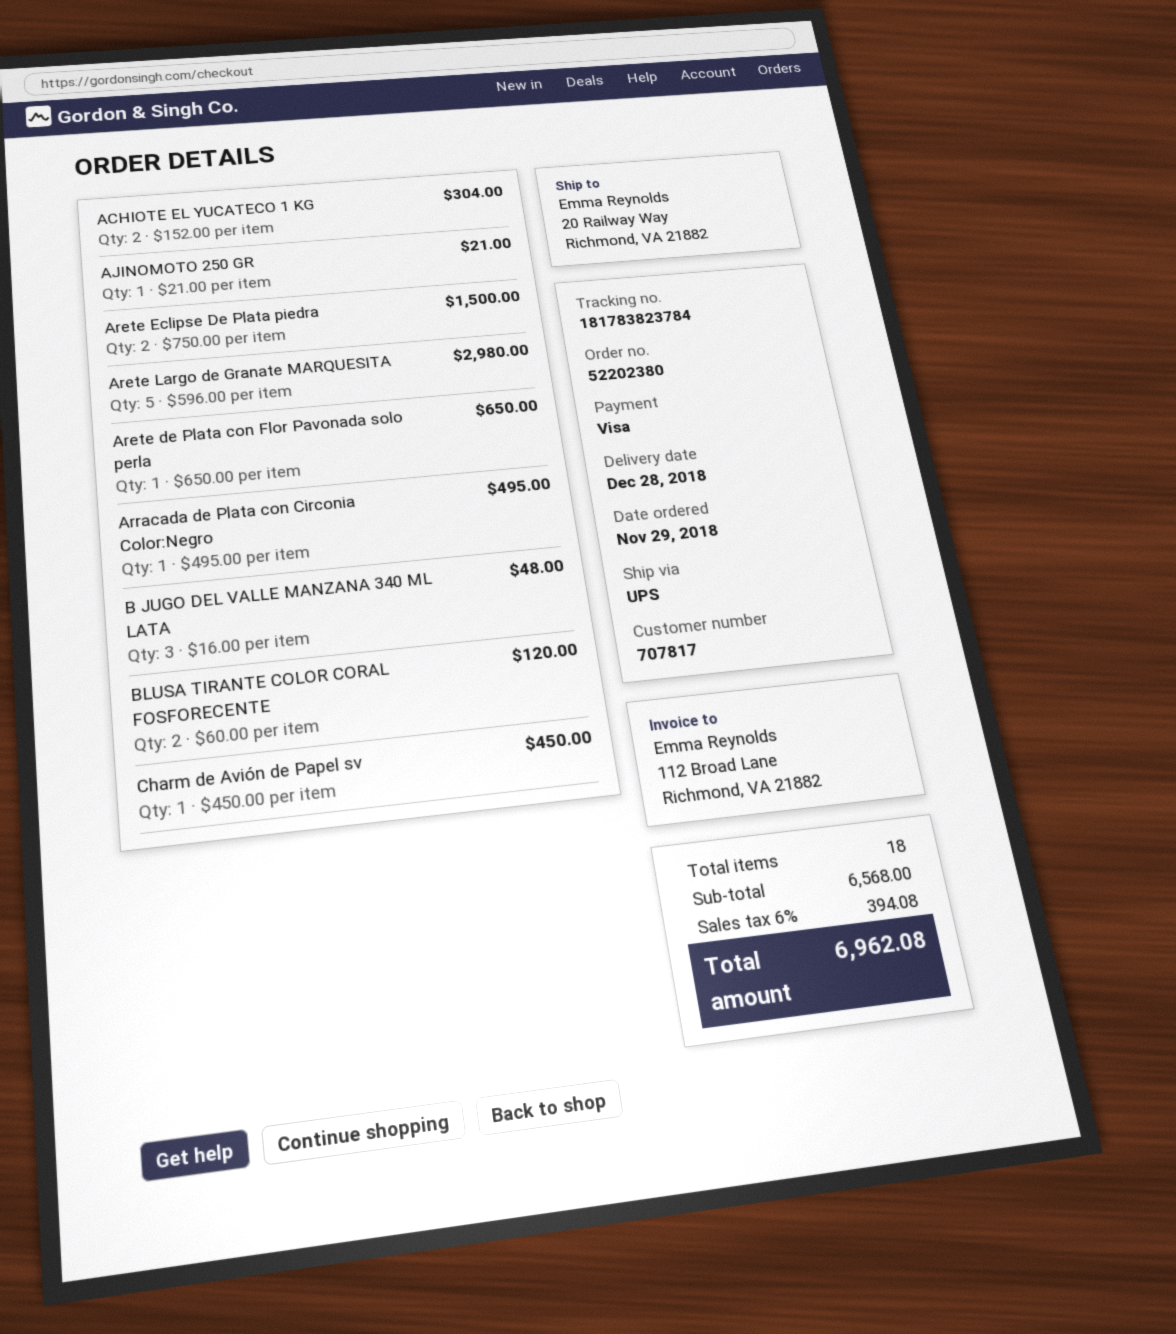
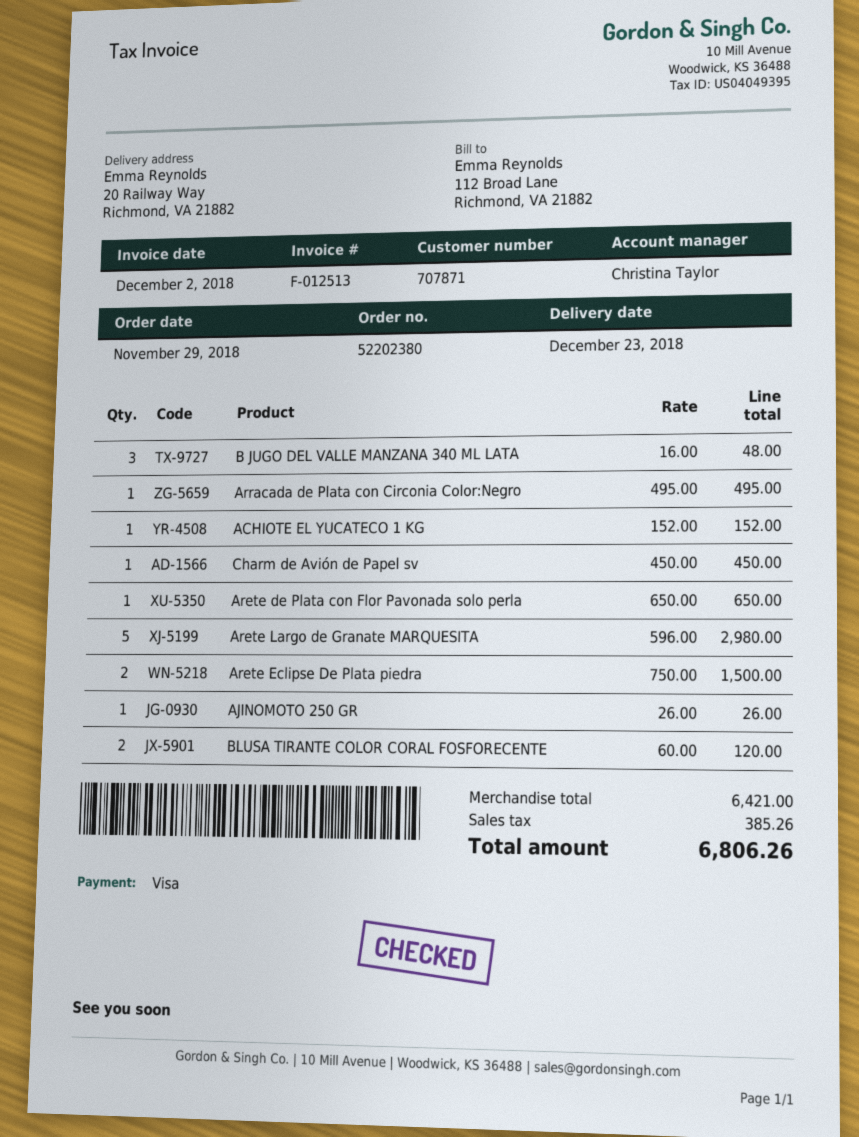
delivery date: 2018-12-28 -> 2018-12-23
customer number: 707817 -> 707871
ACHIOTE EL YUCATECO 1 KG: 2 x 152.00 = 304.00 -> 1 x 152.00 = 152.00
AJINOMOTO 250 GR: 1 x 21.00 = 21.00 -> 1 x 26.00 = 26.00
subtotal: 6568.00 -> 6421.00
tax: 394.08 -> 385.26
total: 6962.08 -> 6806.26

